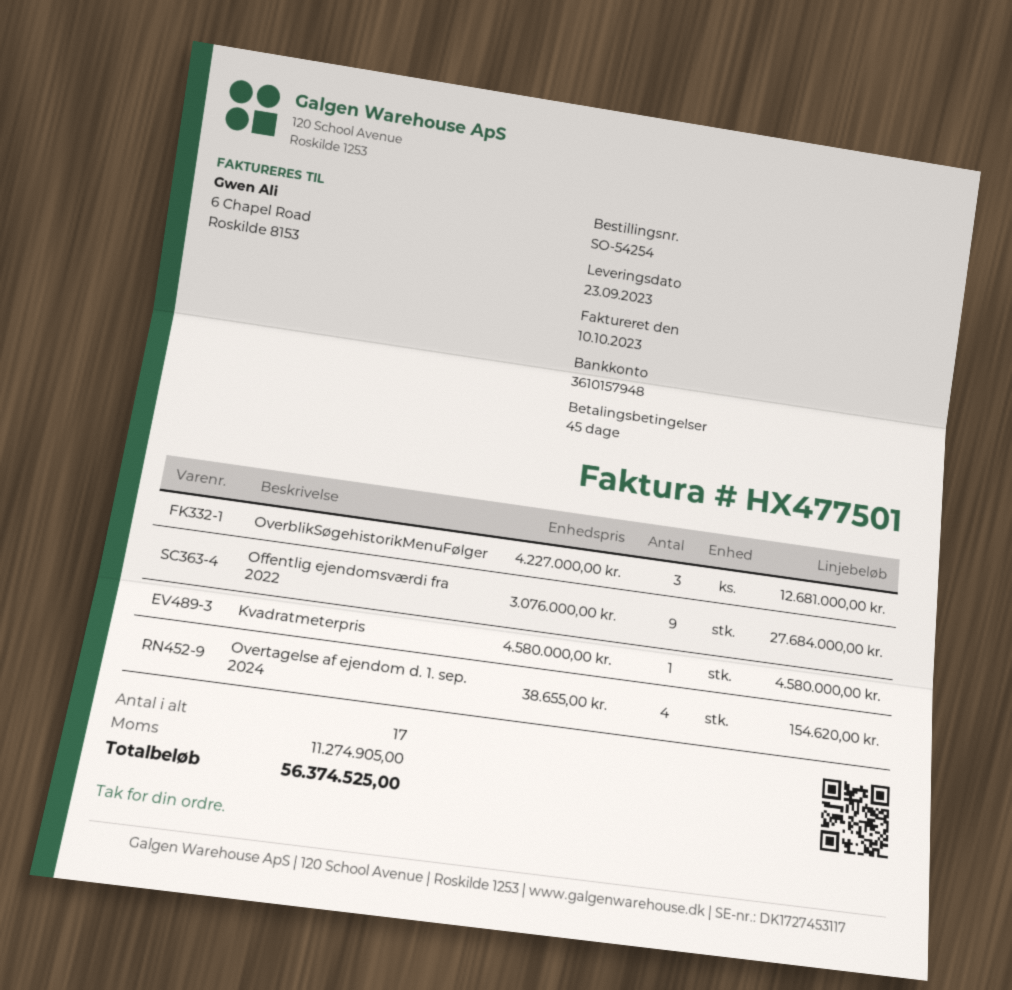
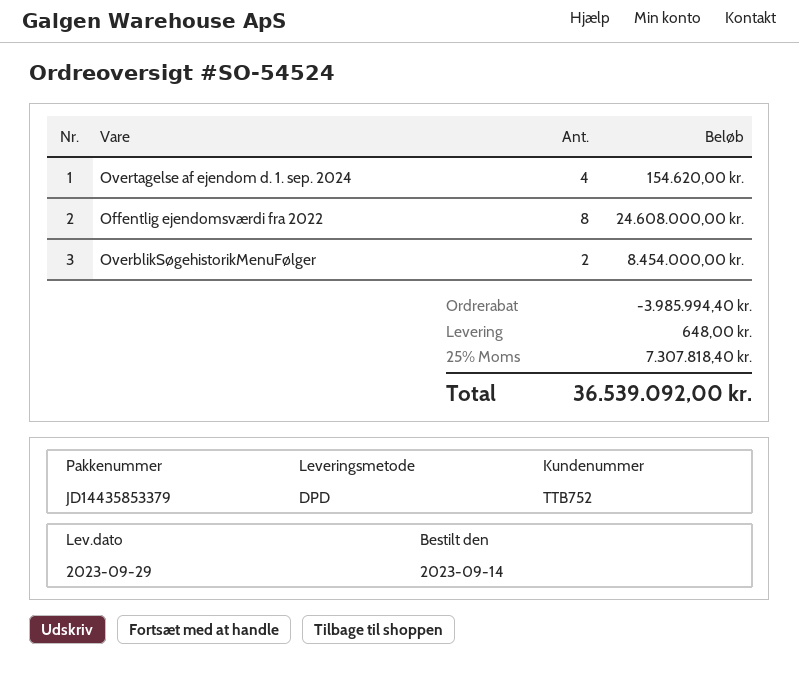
order number: SO-54254 -> SO-54524
delivery date: 2023-09-23 -> 2023-09-29
OverblikSøgehistorikMenuFølger: 3 for 12681000.00 -> 2 for 8454000.00
Offentlig ejendomsværdi fra 2022: 9 for 27684000.00 -> 8 for 24608000.00
Kvadratmeterpris: 1 for 4580000.00 -> none
discount: none -> 3985994.40
shipping: none -> 648.00
tax: 11274905.00 -> 7307818.40
total: 56374525.00 -> 36539092.00

